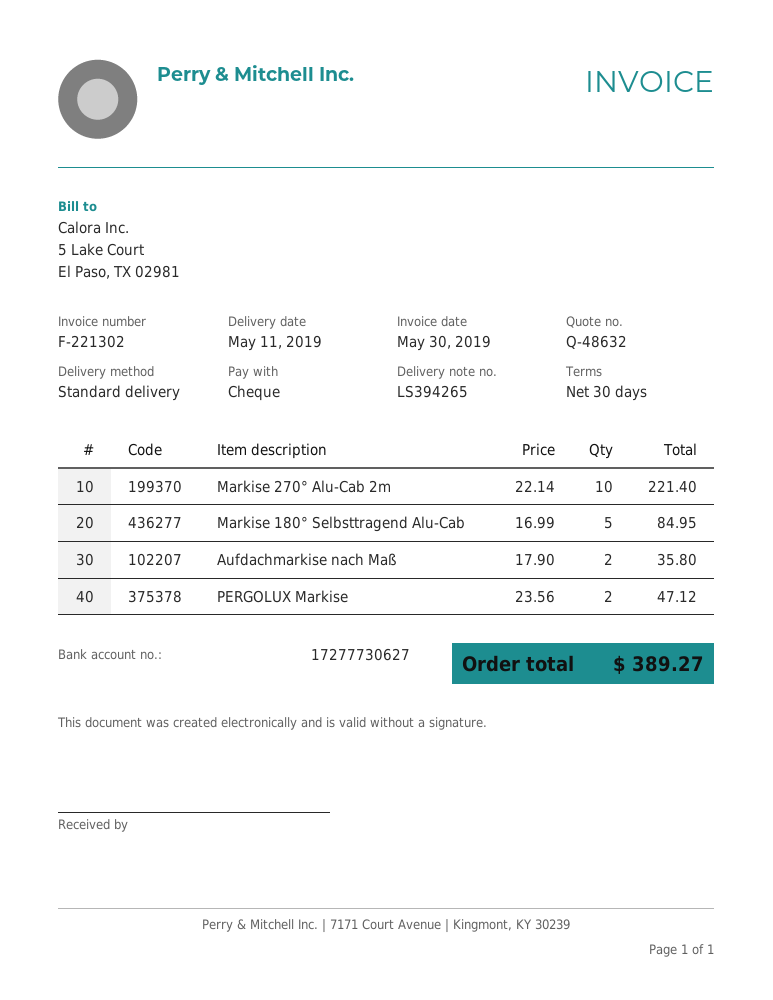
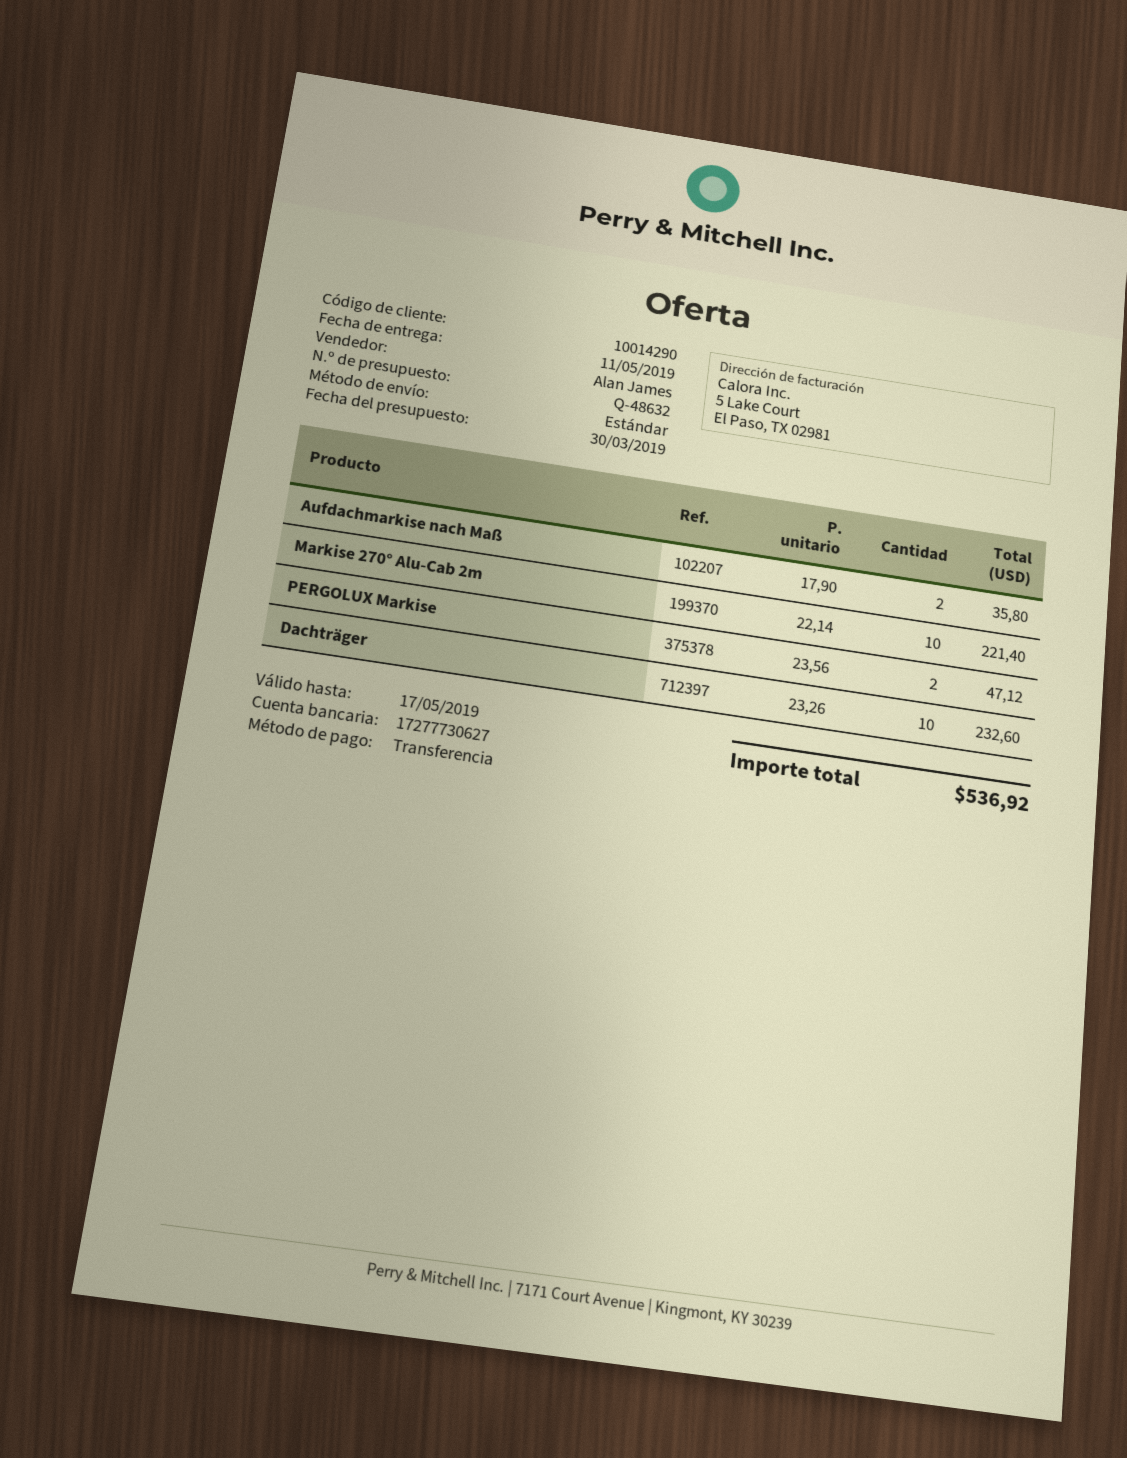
payment method: cheque -> bank transfer
Markise 180° Selbsttragend Alu-Cab: 5 x 16.99 = 84.95 -> none
Dachträger: none -> 10 x 23.26 = 232.60
total: 389.27 -> 536.92

